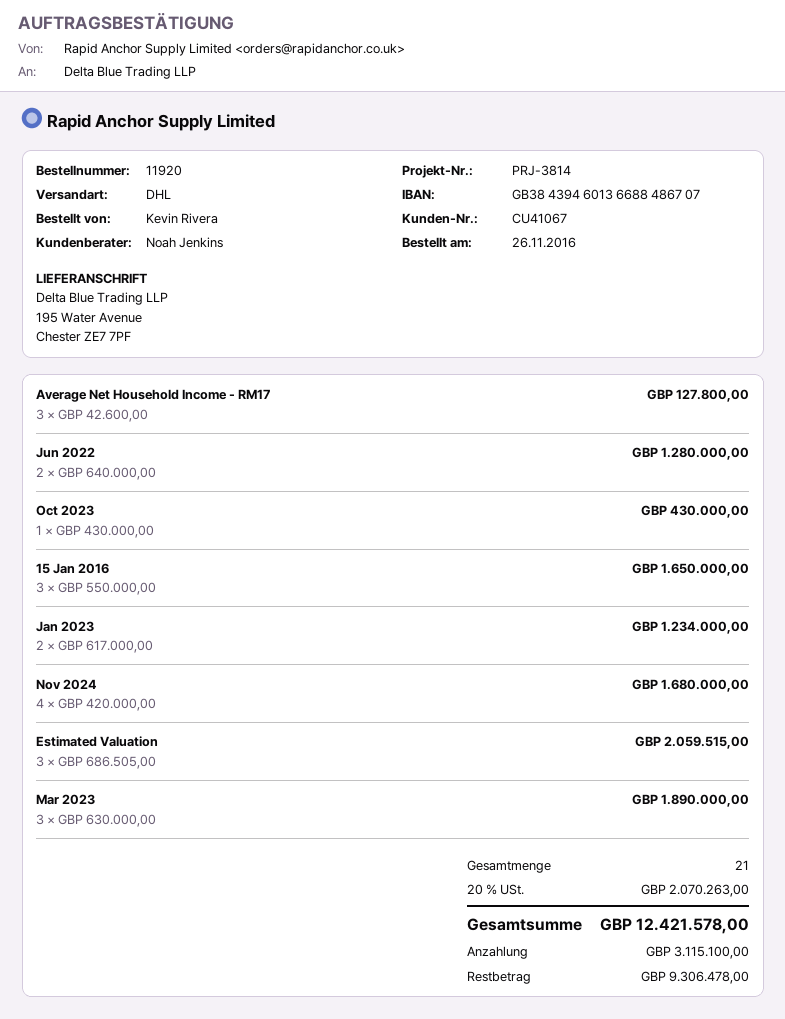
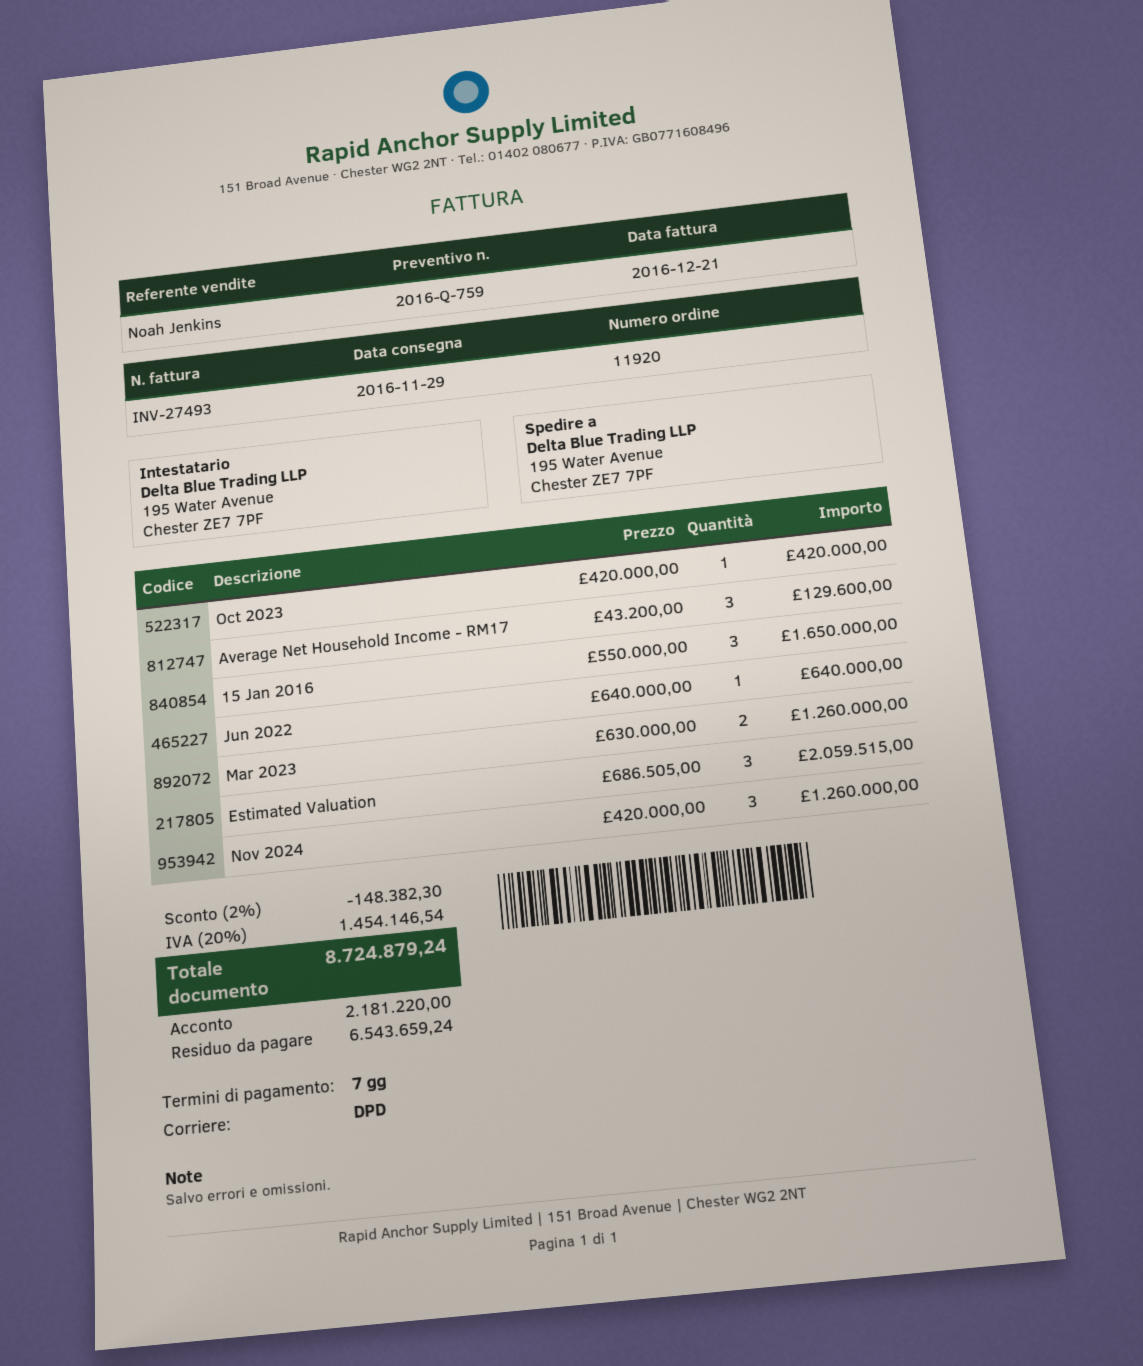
shipping method: DHL -> DPD
Average Net Household Income - RM17: 3 x 42600.00 = 127800.00 -> 3 x 43200.00 = 129600.00
Jun 2022: 2 x 640000.00 = 1280000.00 -> 1 x 640000.00 = 640000.00
Oct 2023: 1 x 430000.00 = 430000.00 -> 1 x 420000.00 = 420000.00
Jan 2023: 2 x 617000.00 = 1234000.00 -> none
Nov 2024: 4 x 420000.00 = 1680000.00 -> 3 x 420000.00 = 1260000.00
Mar 2023: 3 x 630000.00 = 1890000.00 -> 2 x 630000.00 = 1260000.00
discount: none -> 2% = 148382.30
tax: 20% = 2070263.00 -> 20% = 1454146.54
total: 12421578.00 -> 8724879.24
deposit: 3115100.00 -> 2181220.00
balance: 9306478.00 -> 6543659.24

